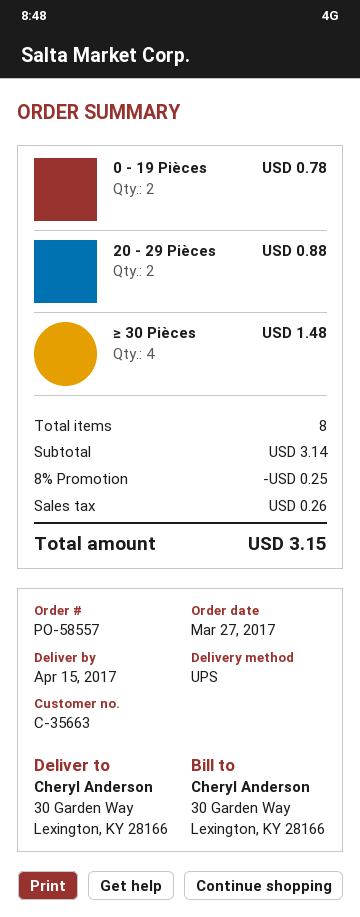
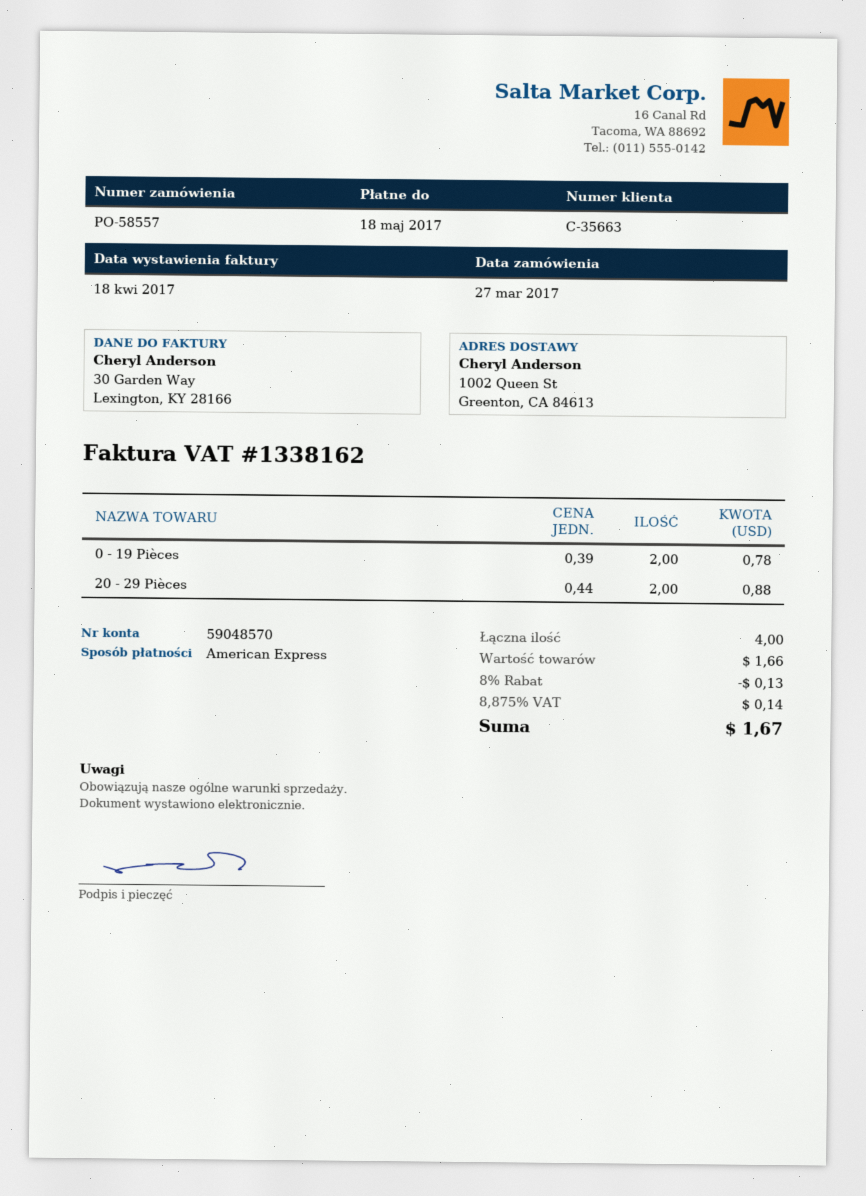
ship to: 30 Garden Way, Lexington, KY 28166 -> 1002 Queen St, Greenton, CA 84613
≥ 30 Pièces: 4 for 1.48 -> none
total quantity: 8 -> 4
subtotal: 3.14 -> 1.66
discount: 8% = 0.25 -> 8% = 0.13
tax: 0.26 -> 0.14
total: 3.15 -> 1.67

